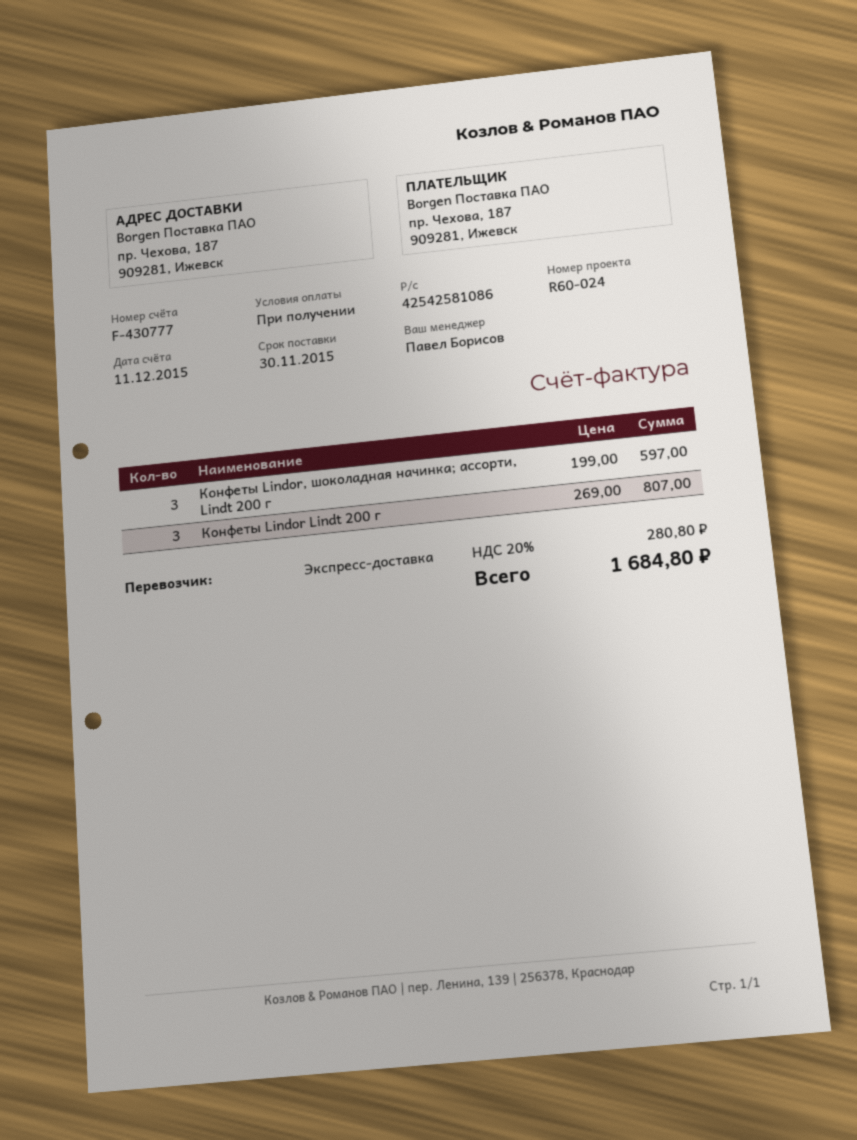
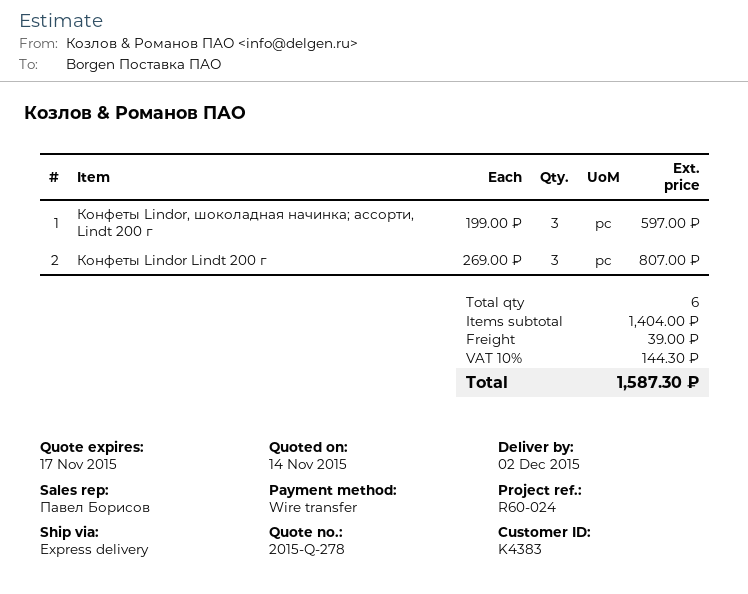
delivery date: 2015-11-30 -> 2015-12-02
shipping: none -> 39.00
tax: 20% = 280.80 -> 10% = 144.30
total: 1684.80 -> 1587.30

